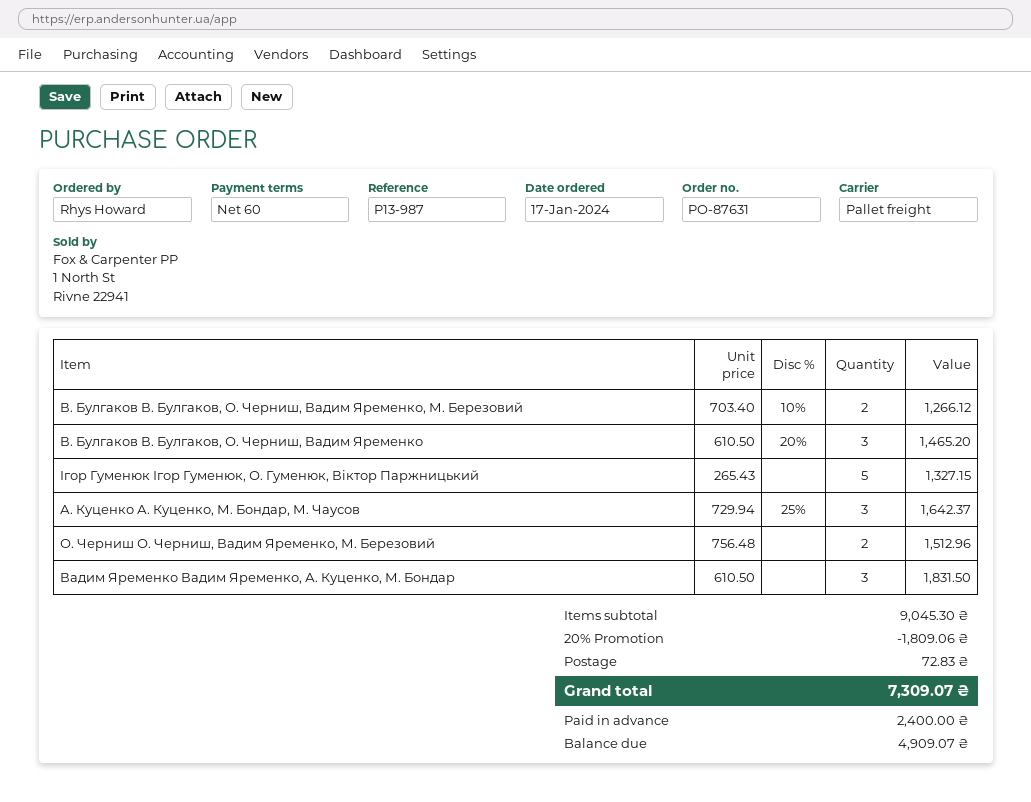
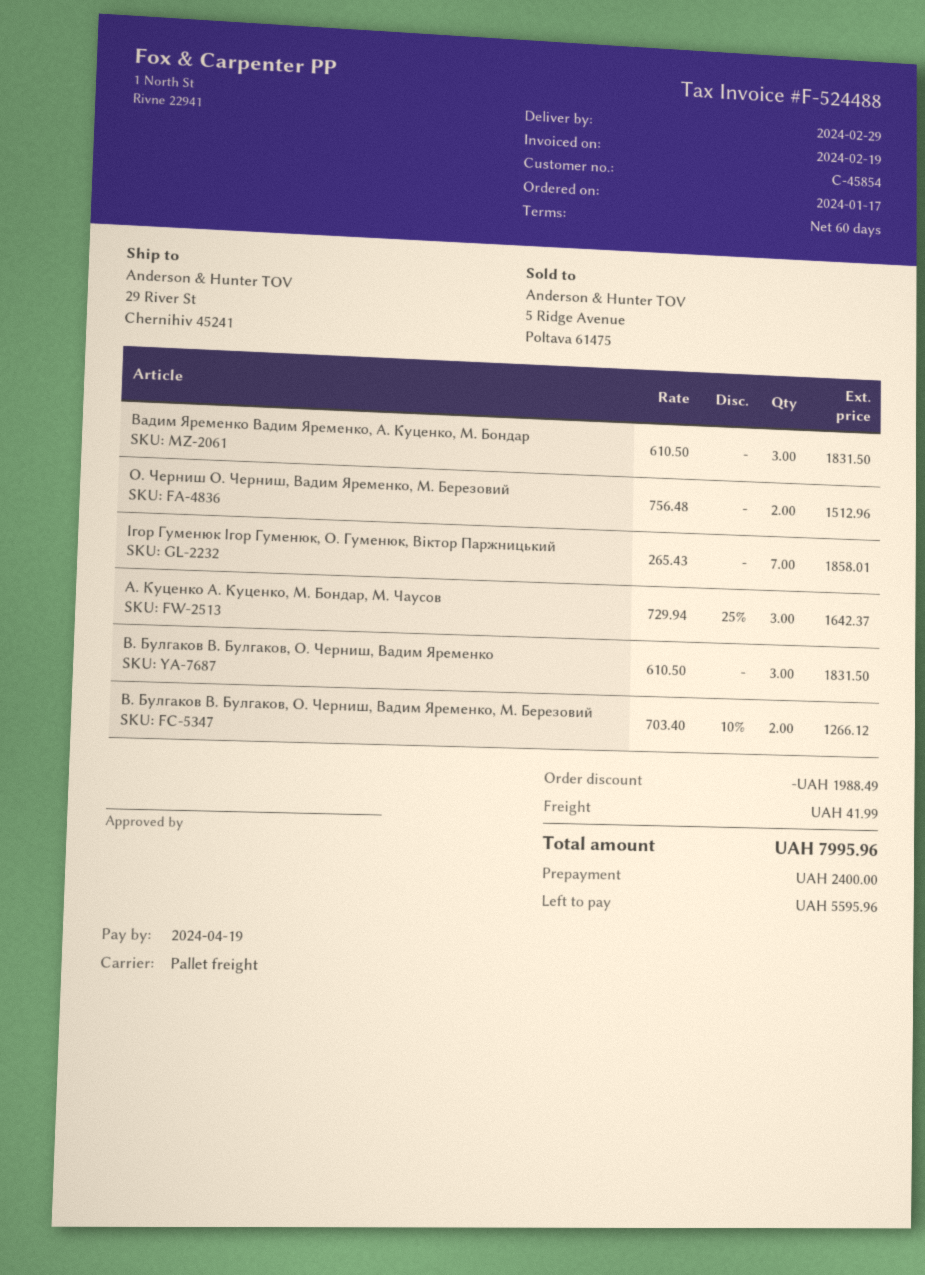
В. Булгаков В. Булгаков, О. Черниш, Вадим Яременко: 3 x 610.50 - 20% = 1465.20 -> 3 x 610.50 = 1831.50
Ігор Гуменюк Ігор Гуменюк, О. Гуменюк, Віктор Паржницький: 5 x 265.43 = 1327.15 -> 7 x 265.43 = 1858.01
discount: 1809.06 -> 1988.49
shipping: 72.83 -> 41.99
total: 7309.07 -> 7995.96
balance: 4909.07 -> 5595.96

